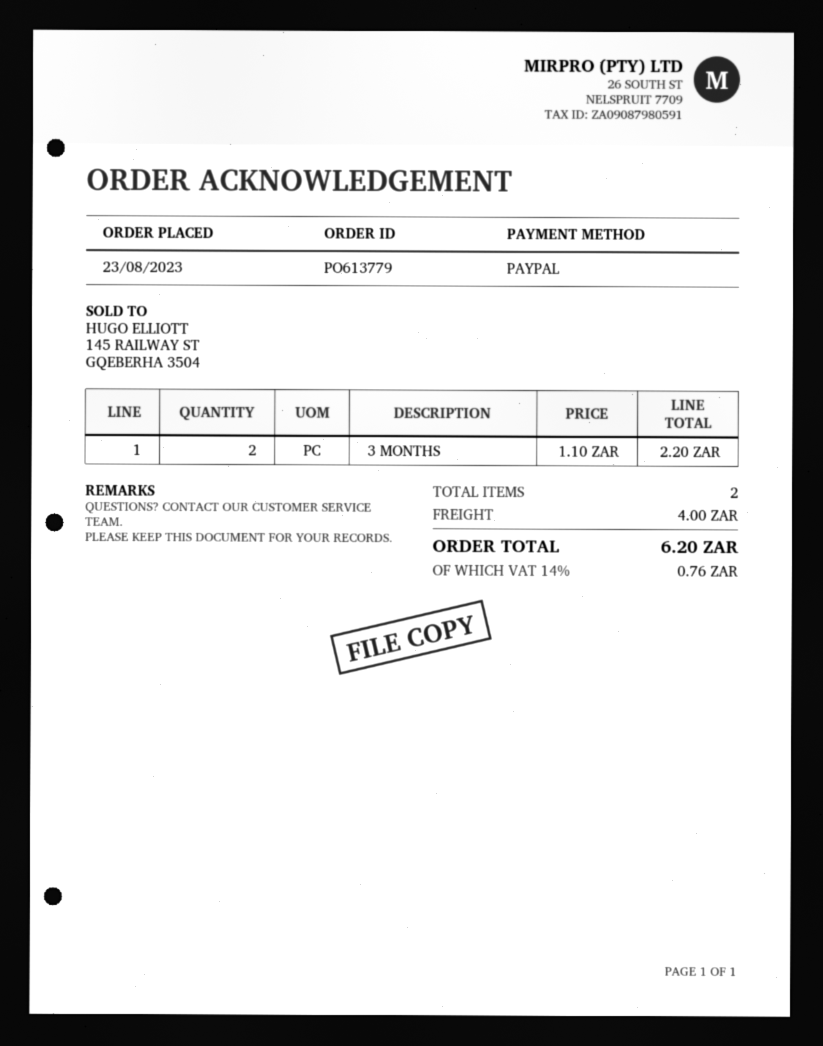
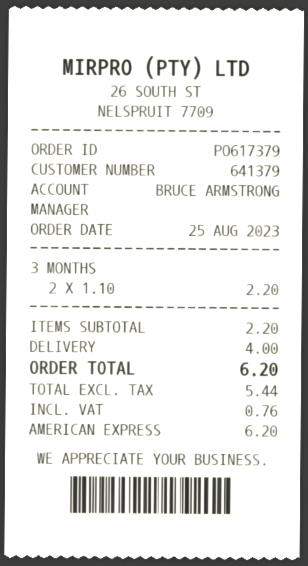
order number: PO613779 -> PO617379
order date: 2023-08-23 -> 2023-08-25
payment method: PayPal -> American Express

